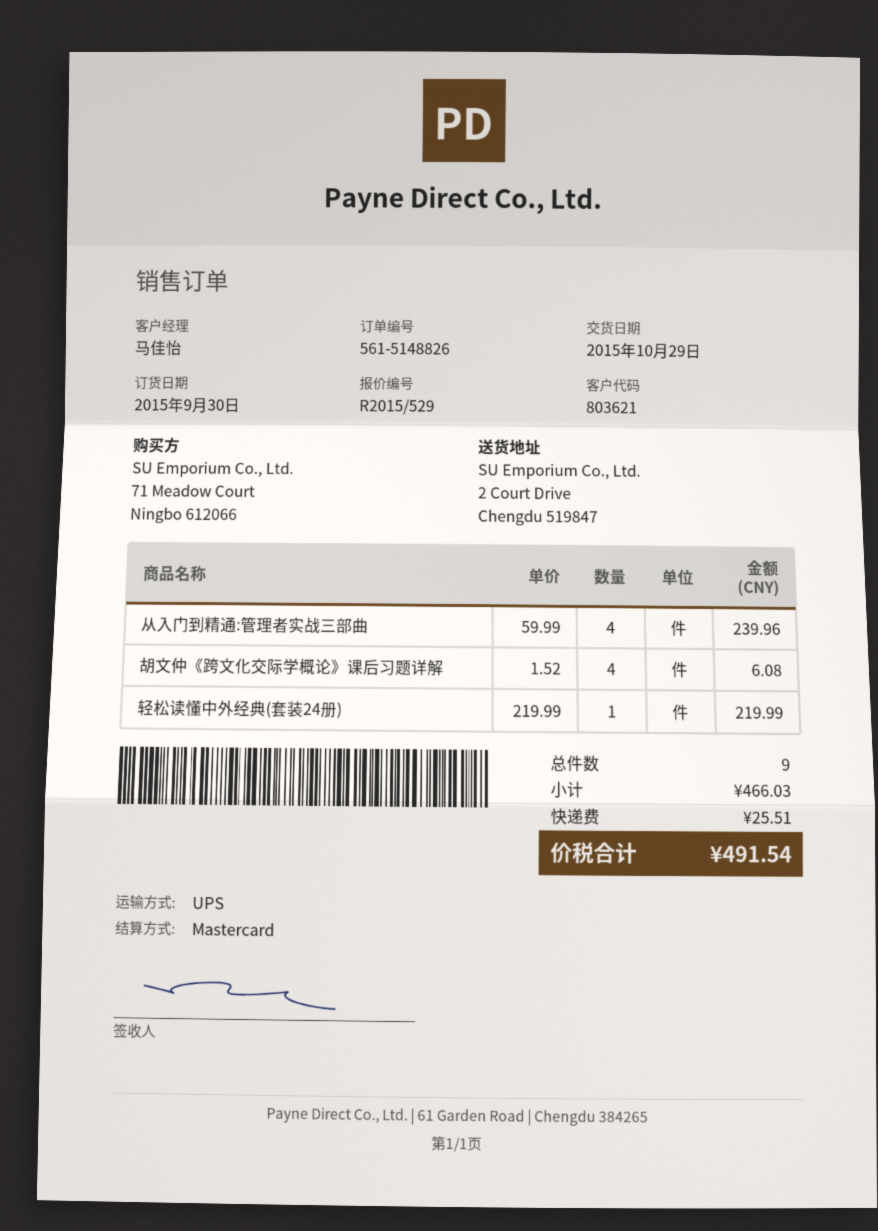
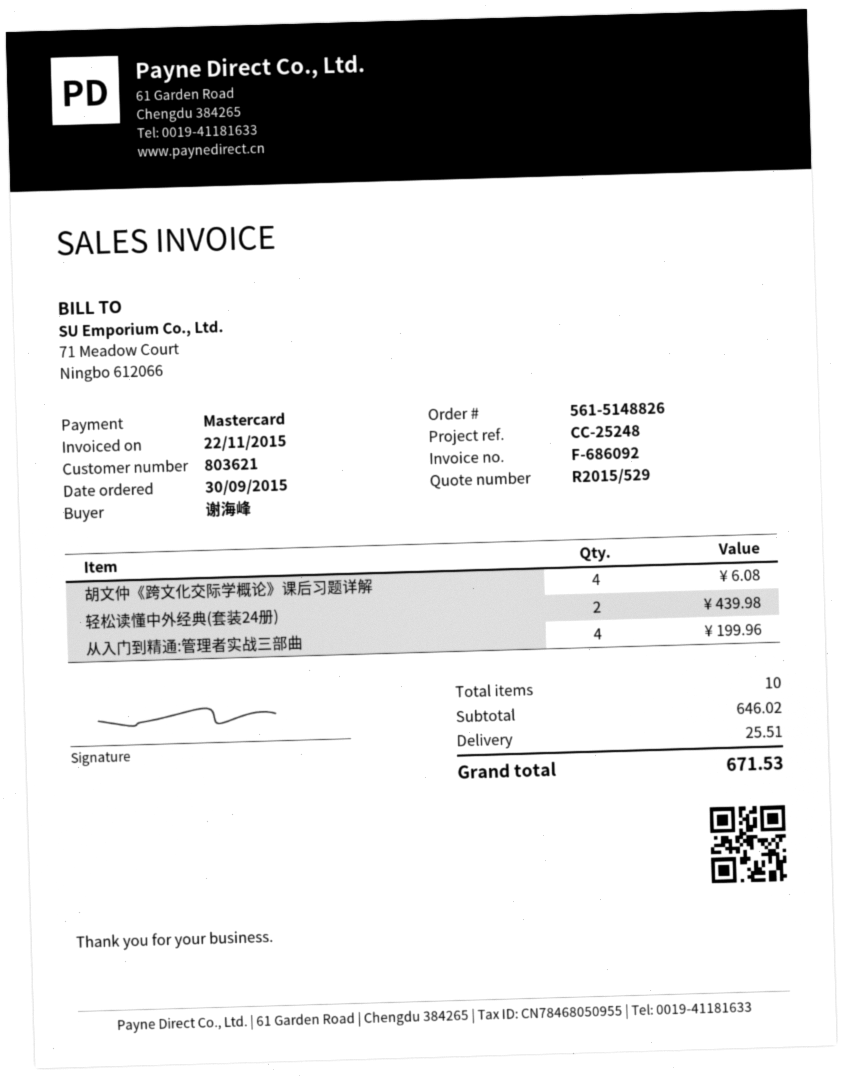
从入门到精通:管理者实战三部曲: 4 for 239.96 -> 4 for 199.96
轻松读懂中外经典(套装24册): 1 for 219.99 -> 2 for 439.98
total quantity: 9 -> 10
subtotal: 466.03 -> 646.02
total: 491.54 -> 671.53

